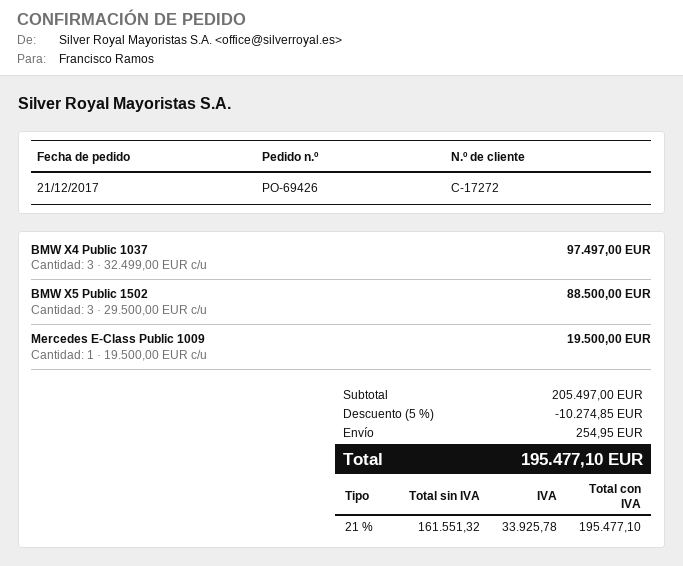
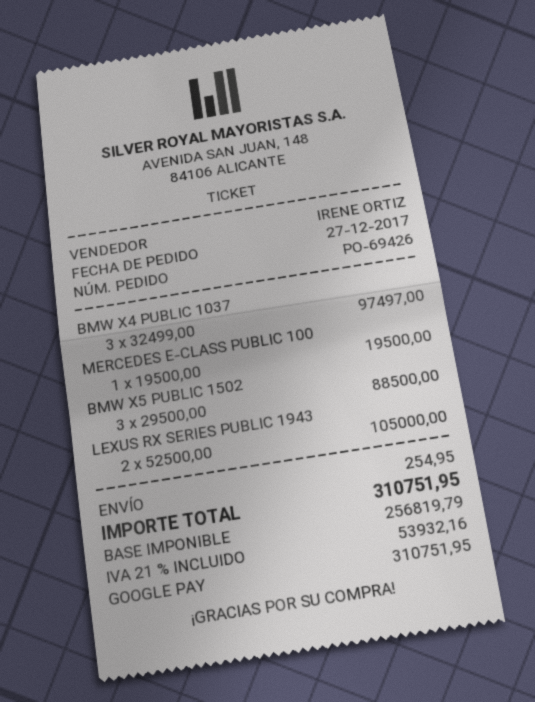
order date: 2017-12-21 -> 2017-12-27
LEXUS RX SERIES PUBLIC 1943: none -> 2 x 52500.00 = 105000.00
discount: 5% = 10274.85 -> none
net: 161551.32 -> 256819.79
tax: 21% = 33925.78 -> 21% = 53932.16
total: 195477.10 -> 310751.95

